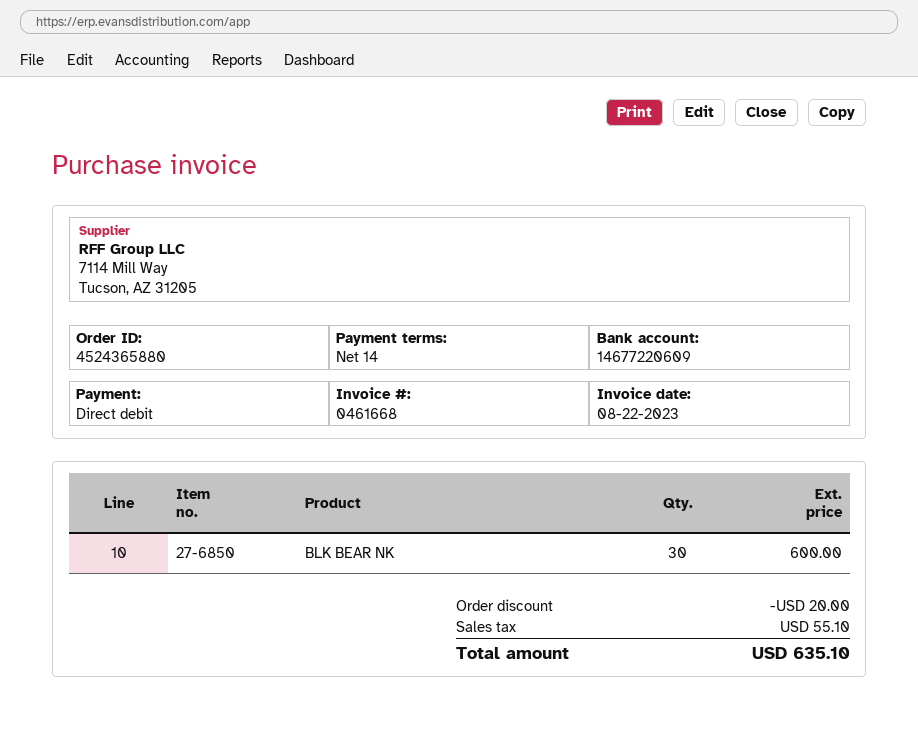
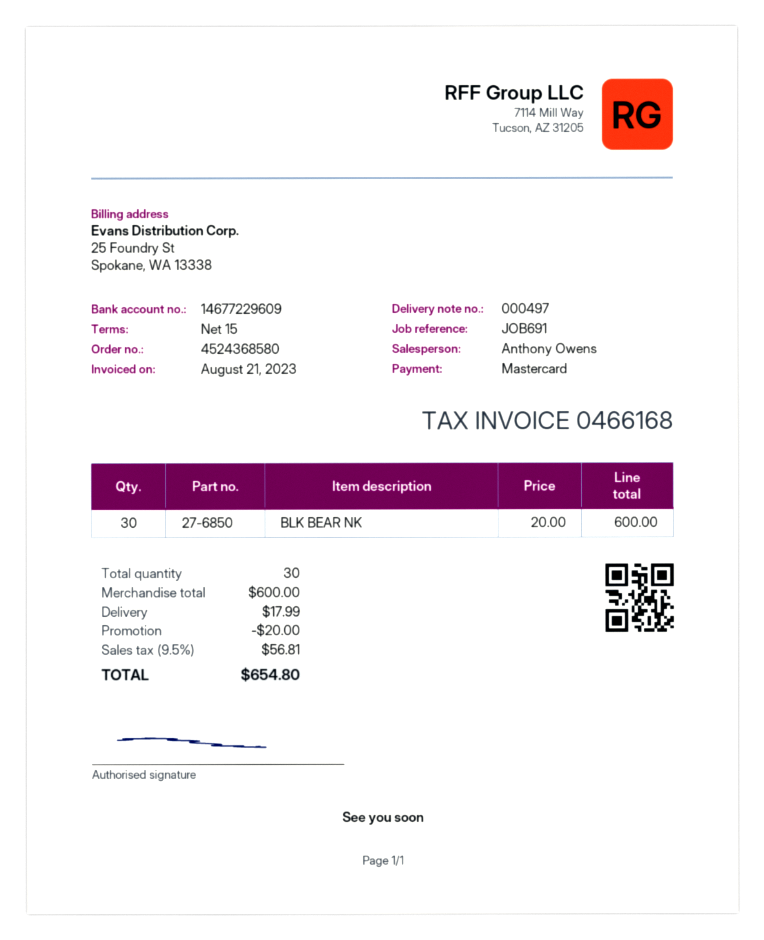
order number: 4524365880 -> 4524368580
invoice number: 0461668 -> 0466168
invoice date: 2023-08-22 -> 2023-08-21
payment terms: 14 days -> 15 days
payment method: direct debit -> Mastercard
bank account: 14677220609 -> 14677229609
shipping: none -> 17.99
tax: 55.10 -> 56.81
total: 635.10 -> 654.80

